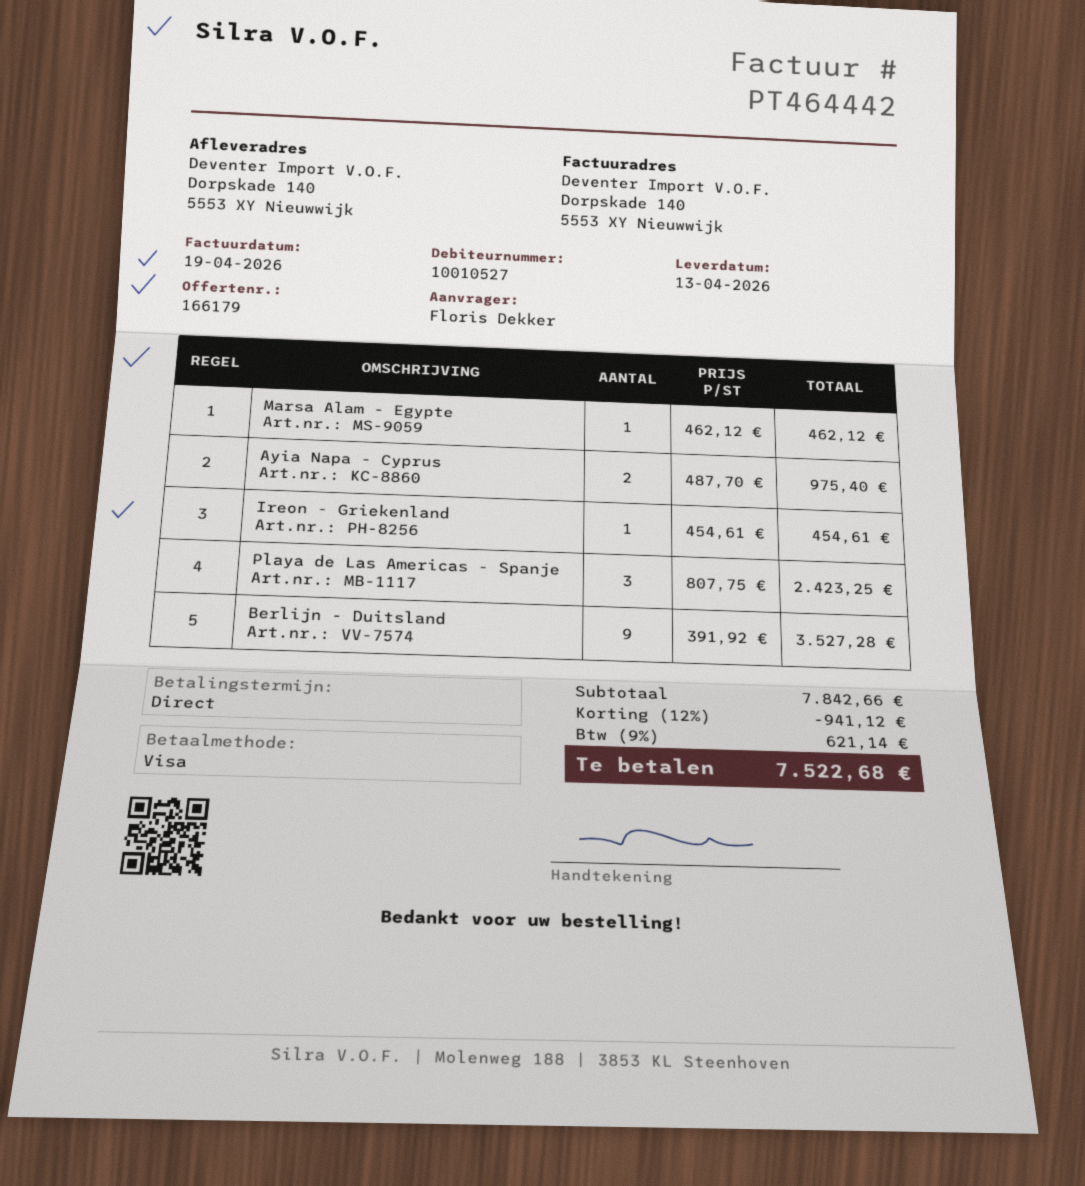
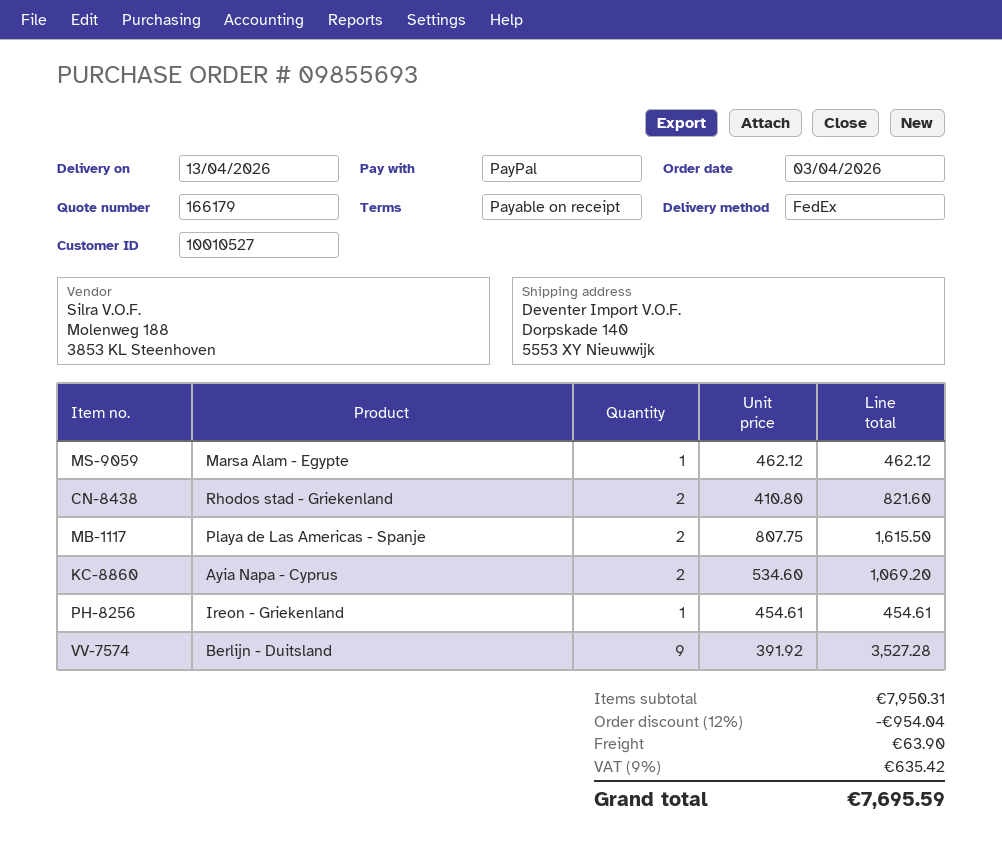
payment method: Visa -> PayPal
Ayia Napa - Cyprus: 2 x 487.70 = 975.40 -> 2 x 534.60 = 1069.20
Playa de Las Americas - Spanje: 3 x 807.75 = 2423.25 -> 2 x 807.75 = 1615.50
Rhodos stad - Griekenland: none -> 2 x 410.80 = 821.60
subtotal: 7842.66 -> 7950.31
discount: 12% = 941.12 -> 12% = 954.04
shipping: none -> 63.90
tax: 9% = 621.14 -> 9% = 635.42
total: 7522.68 -> 7695.59

